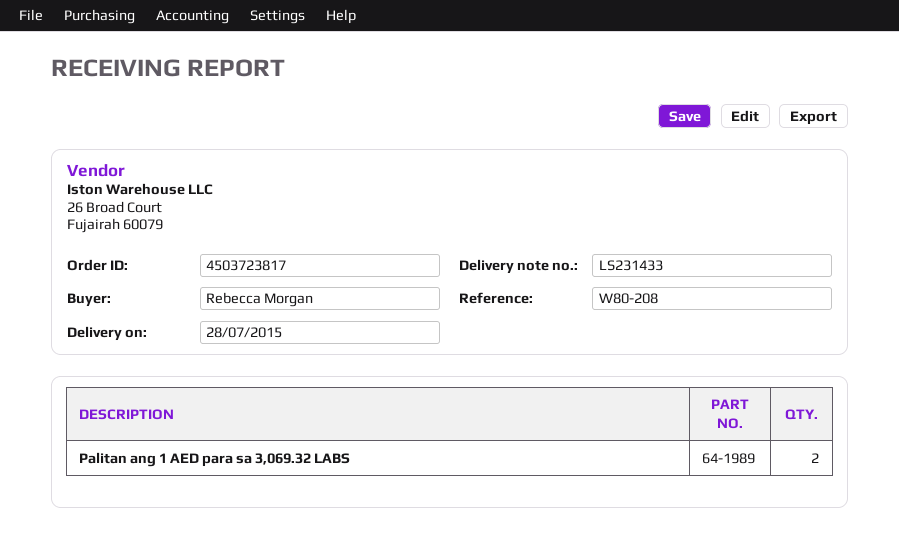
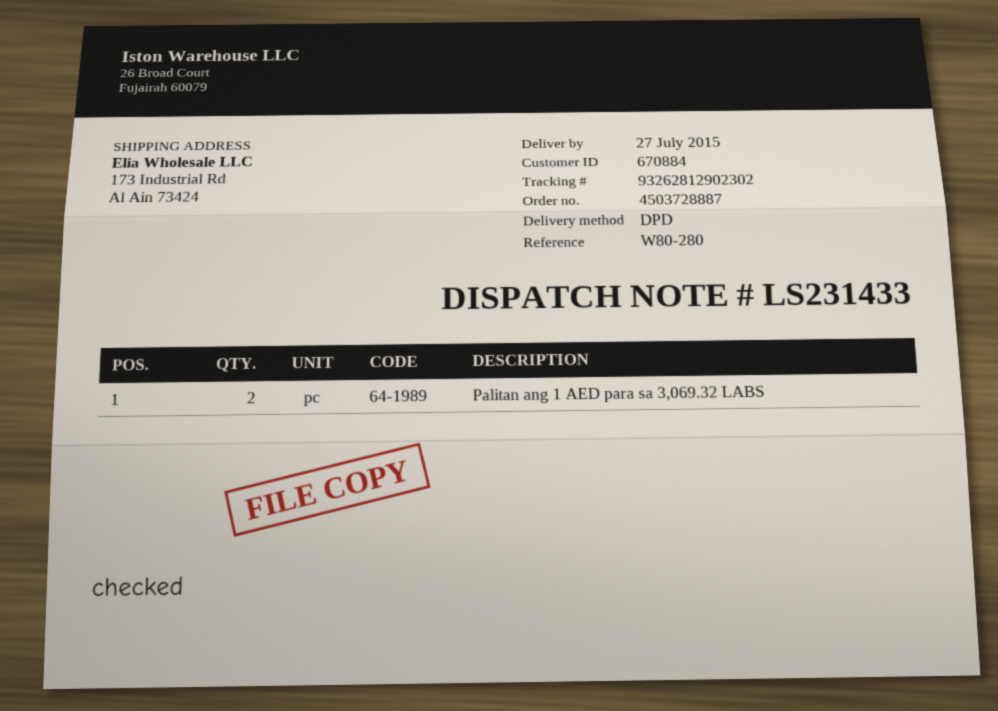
order number: 4503723817 -> 4503728887
delivery date: 2015-07-28 -> 2015-07-27
reference: W80-208 -> W80-280

